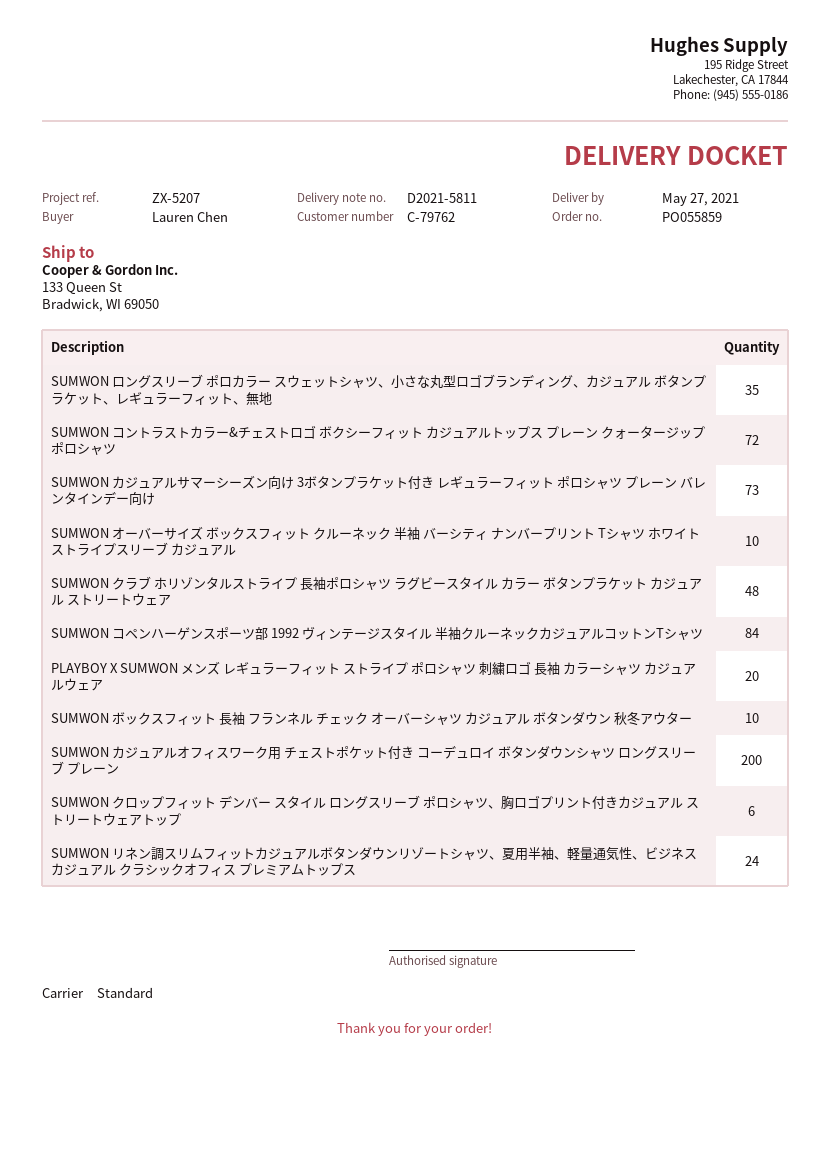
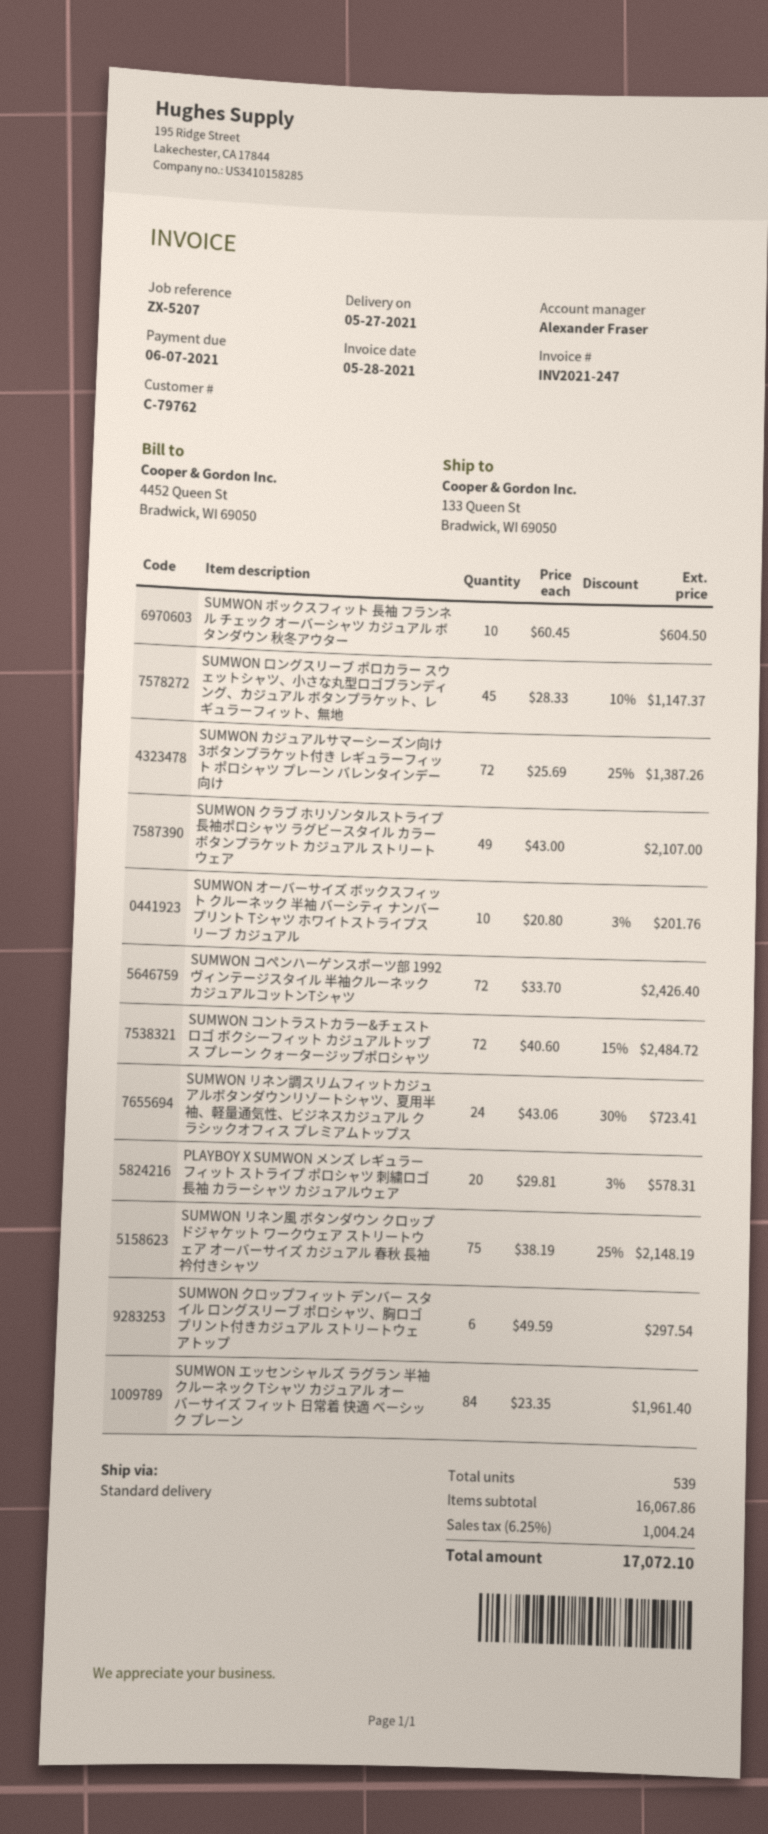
SUMWON ロングスリーブ ポロカラー スウェットシャツ、小さな丸型ロゴブランディング、カジュアル ボタンプラケット、レギュラーフィット、無地: 35 -> 45
SUMWON カジュアルサマーシーズン向け 3ボタンプラケット付き レギュラーフィット ポロシャツ プレーン バレンタインデー向け: 73 -> 72
SUMWON クラブ ホリゾンタルストライプ 長袖ポロシャツ ラグビースタイル カラー ボタンプラケット カジュアル ストリートウェア: 48 -> 49
SUMWON コペンハーゲンスポーツ部 1992 ヴィンテージスタイル 半袖クルーネックカジュアルコットンTシャツ: 84 -> 72
SUMWON カジュアルオフィスワーク用 チェストポケット付き コーデュロイ ボタンダウンシャツ ロングスリーブ プレーン: 200 -> none
SUMWON リネン風 ボタンダウン クロップドジャケット ワークウェア ストリートウェア オーバーサイズ カジュアル 春秋 長袖 衿付きシャツ: none -> 75
SUMWON エッセンシャルズ ラグラン 半袖 クルーネック Tシャツ カジュアル オーバーサイズ フィット 日常着 快適 ベーシック プレーン: none -> 84

